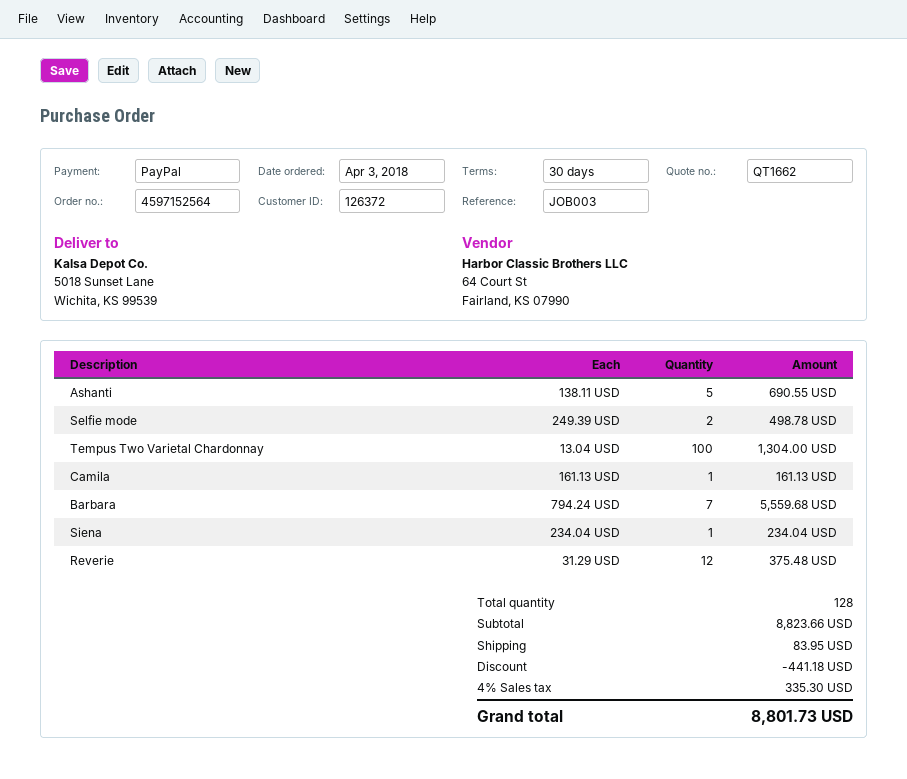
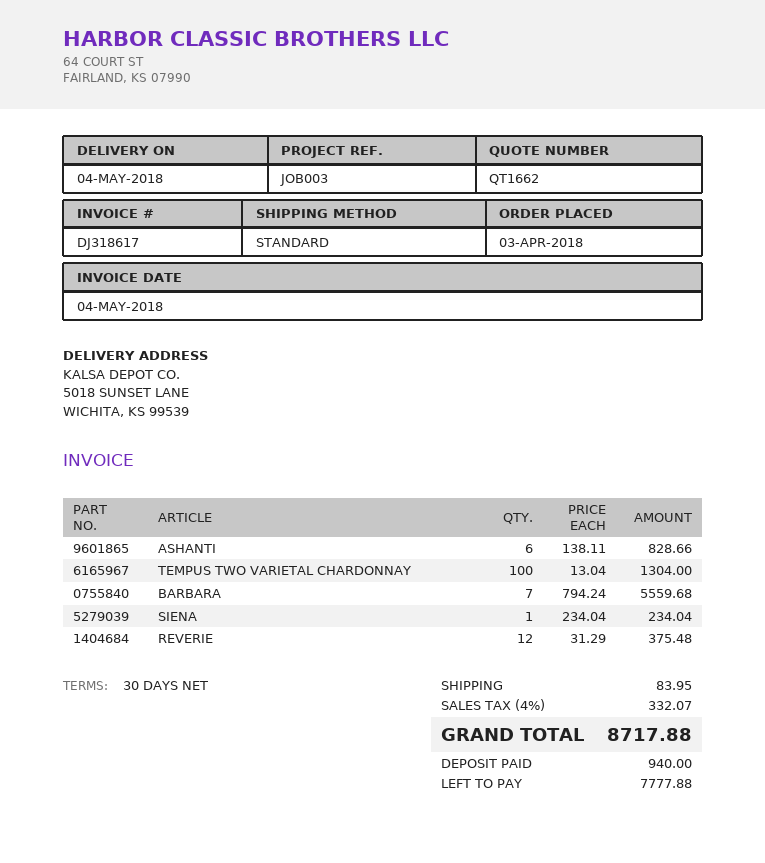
Ashanti: 5 x 138.11 = 690.55 -> 6 x 138.11 = 828.66
Selfie mode: 2 x 249.39 = 498.78 -> none
Camila: 1 x 161.13 = 161.13 -> none
discount: 441.18 -> none
tax: 4% = 335.30 -> 4% = 332.07
total: 8801.73 -> 8717.88

